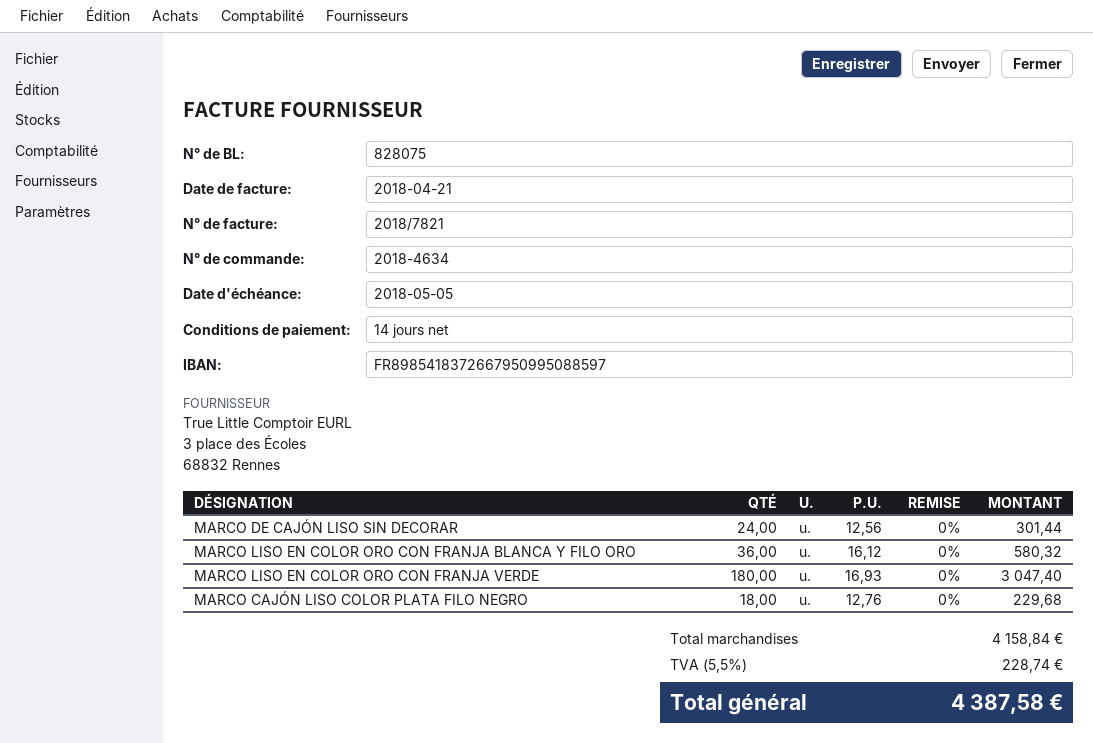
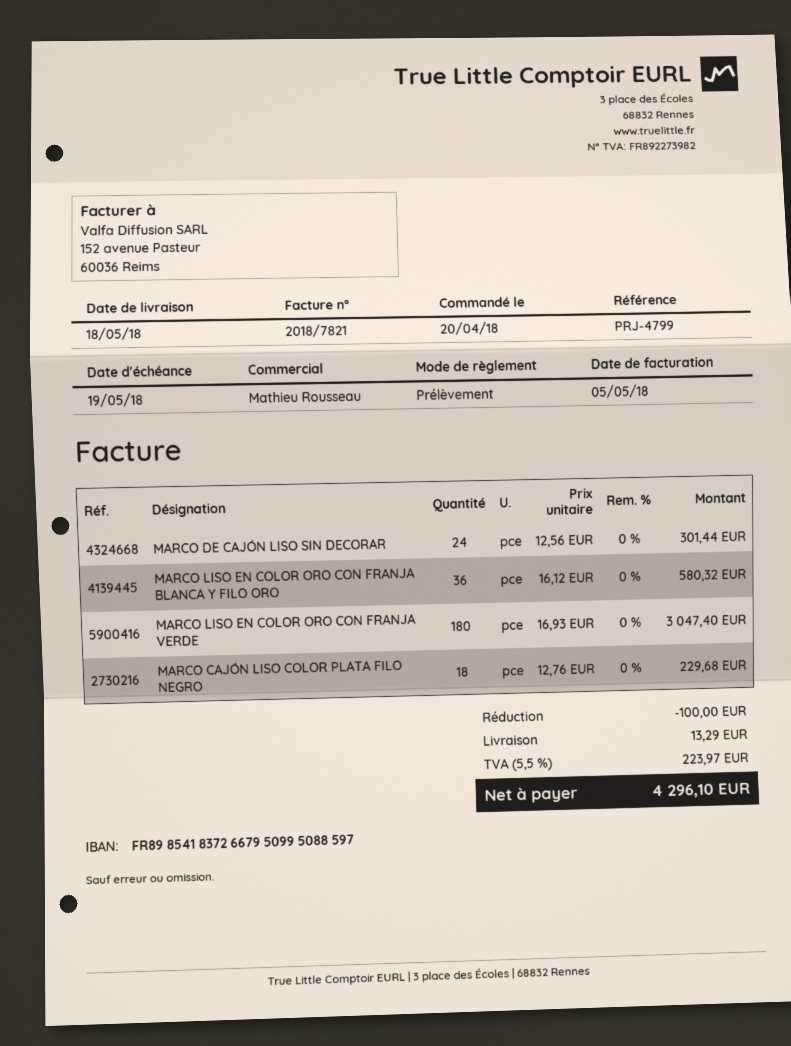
invoice date: 2018-04-21 -> 2018-05-05
due date: 2018-05-05 -> 2018-05-19
discount: none -> 100.00
shipping: none -> 13.29
tax: 5.5% = 228.74 -> 5.5% = 223.97
total: 4387.58 -> 4296.10

